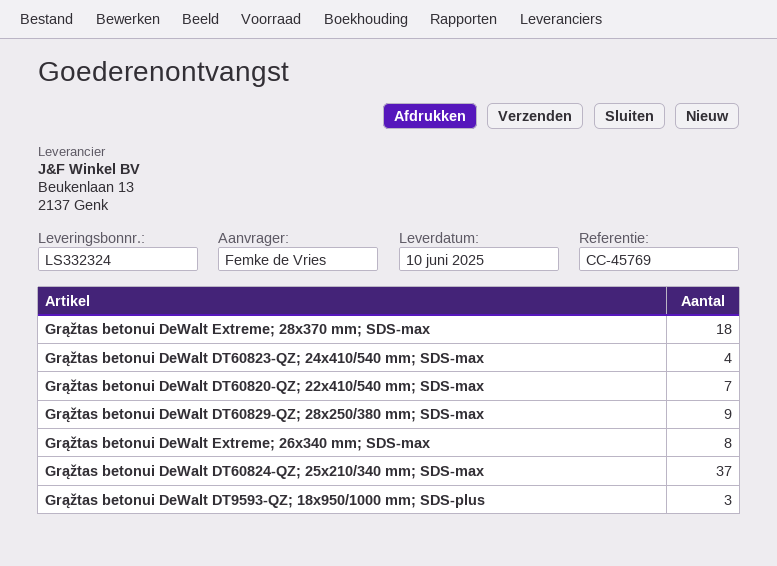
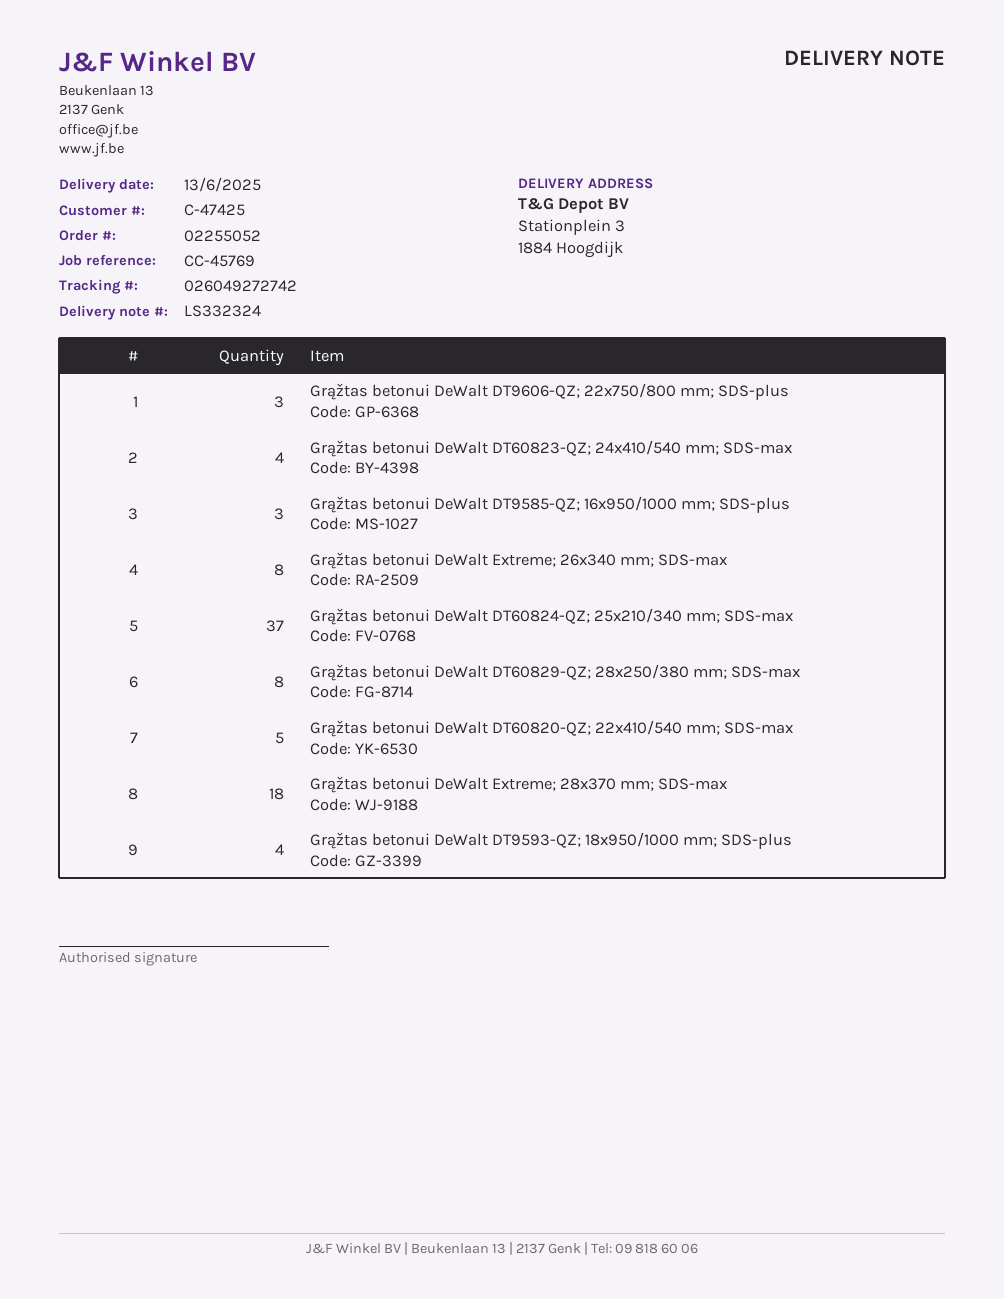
delivery date: 2025-06-10 -> 2025-06-13
Grąžtas betonui DeWalt DT60820-QZ; 22x410/540 mm; SDS-max: 7 -> 5
Grąžtas betonui DeWalt DT60829-QZ; 28x250/380 mm; SDS-max: 9 -> 8
Grąžtas betonui DeWalt DT9593-QZ; 18x950/1000 mm; SDS-plus: 3 -> 4
Grąžtas betonui DeWalt DT9606-QZ; 22x750/800 mm; SDS-plus: none -> 3
Grąžtas betonui DeWalt DT9585-QZ; 16x950/1000 mm; SDS-plus: none -> 3

